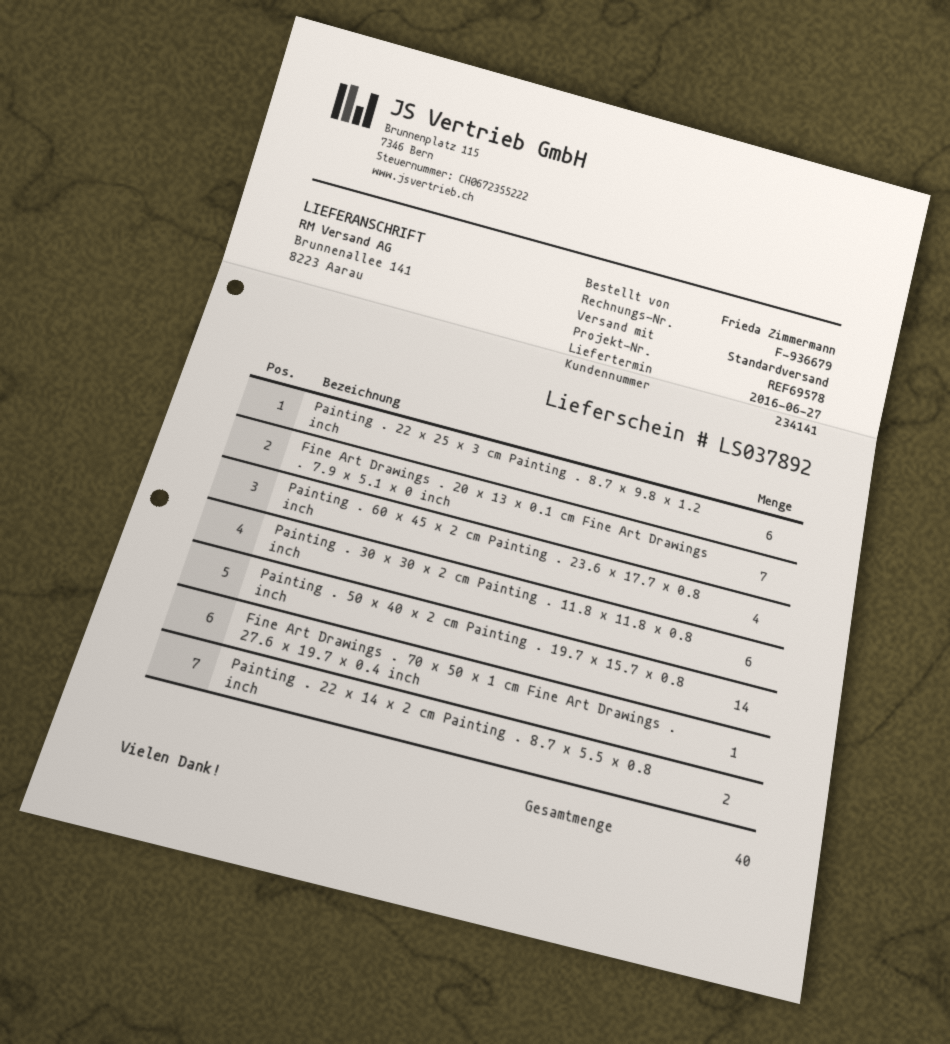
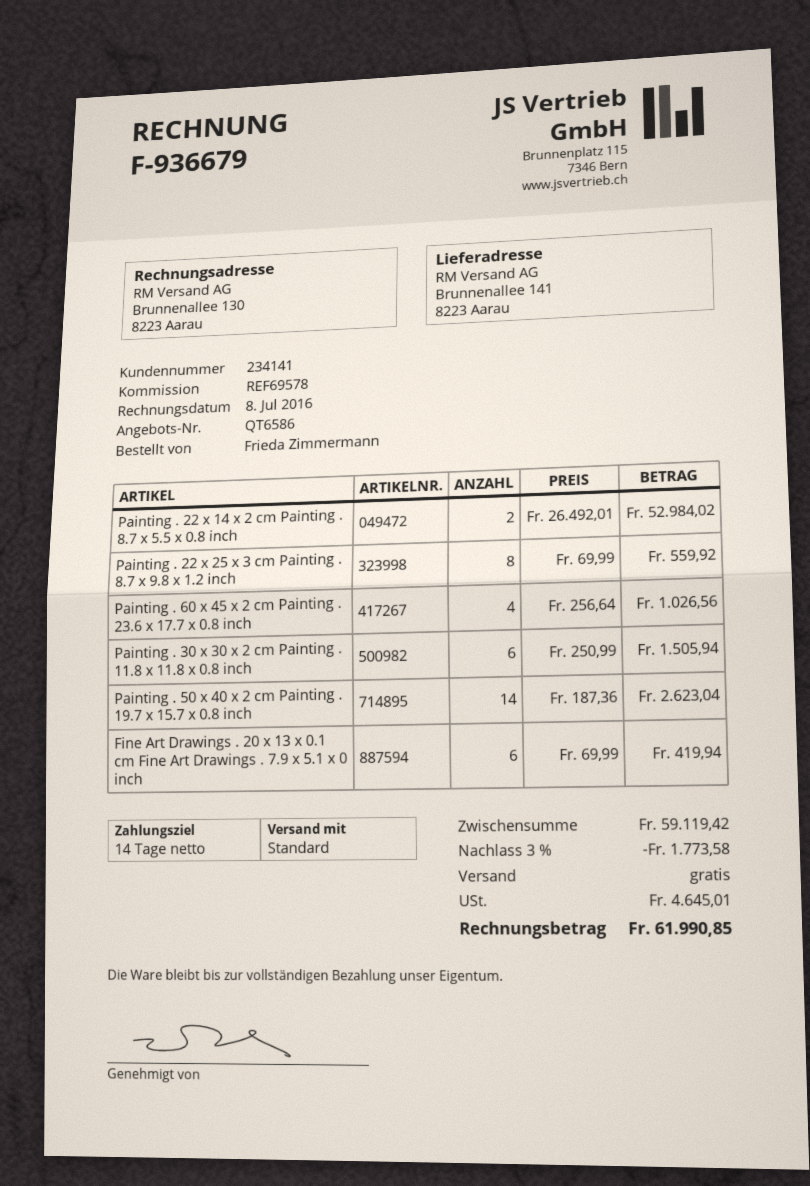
Painting . 22 x 25 x 3 cm Painting . 8.7 x 9.8 x 1.2 inch: 6 -> 8
Fine Art Drawings . 20 x 13 x 0.1 cm Fine Art Drawings . 7.9 x 5.1 x 0 inch: 7 -> 6
Fine Art Drawings . 70 x 50 x 1 cm Fine Art Drawings . 27.6 x 19.7 x 0.4 inch: 1 -> none

